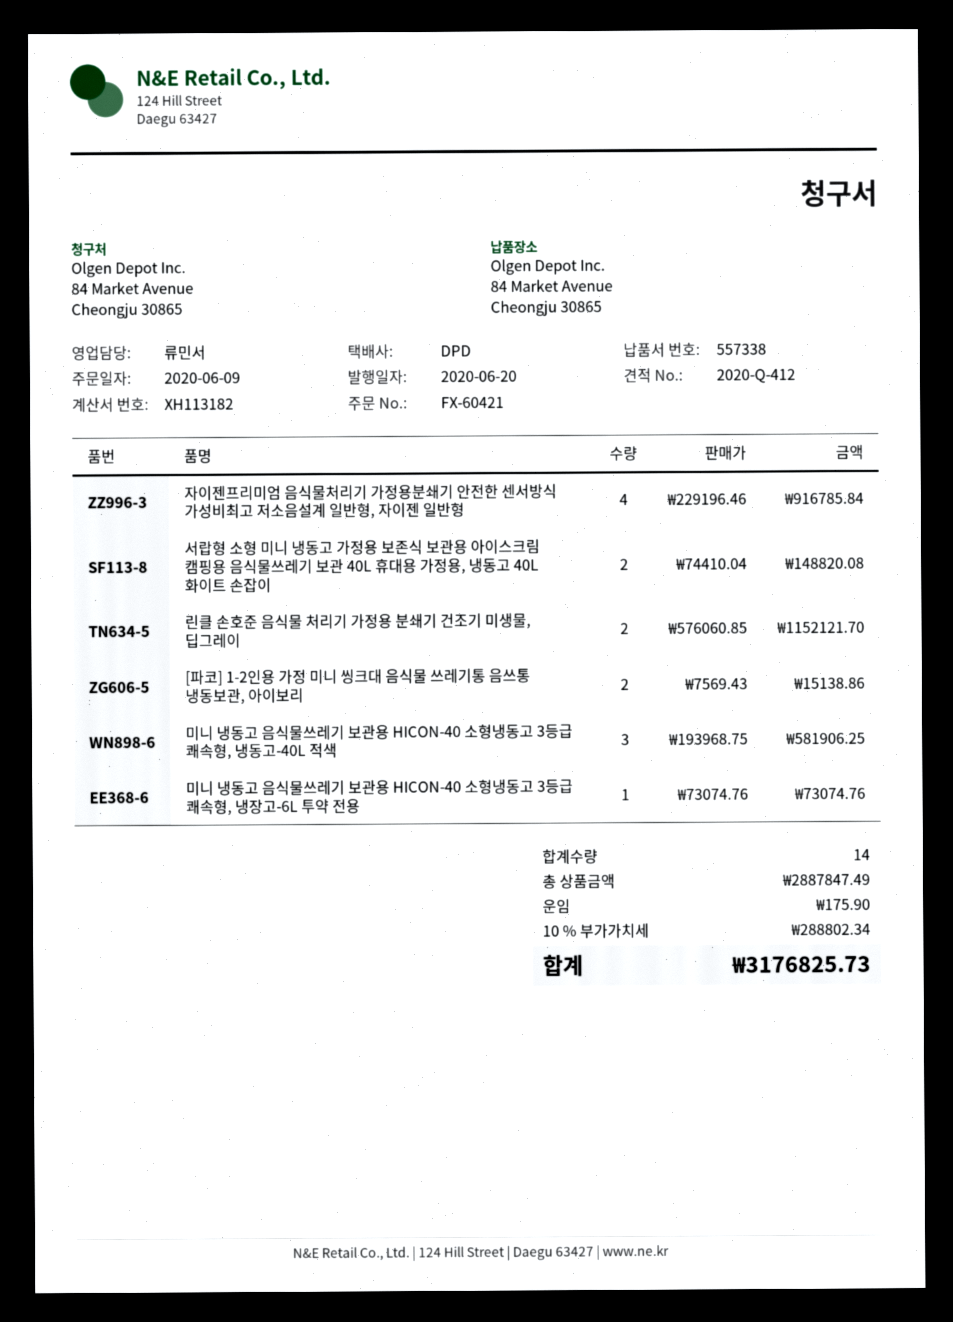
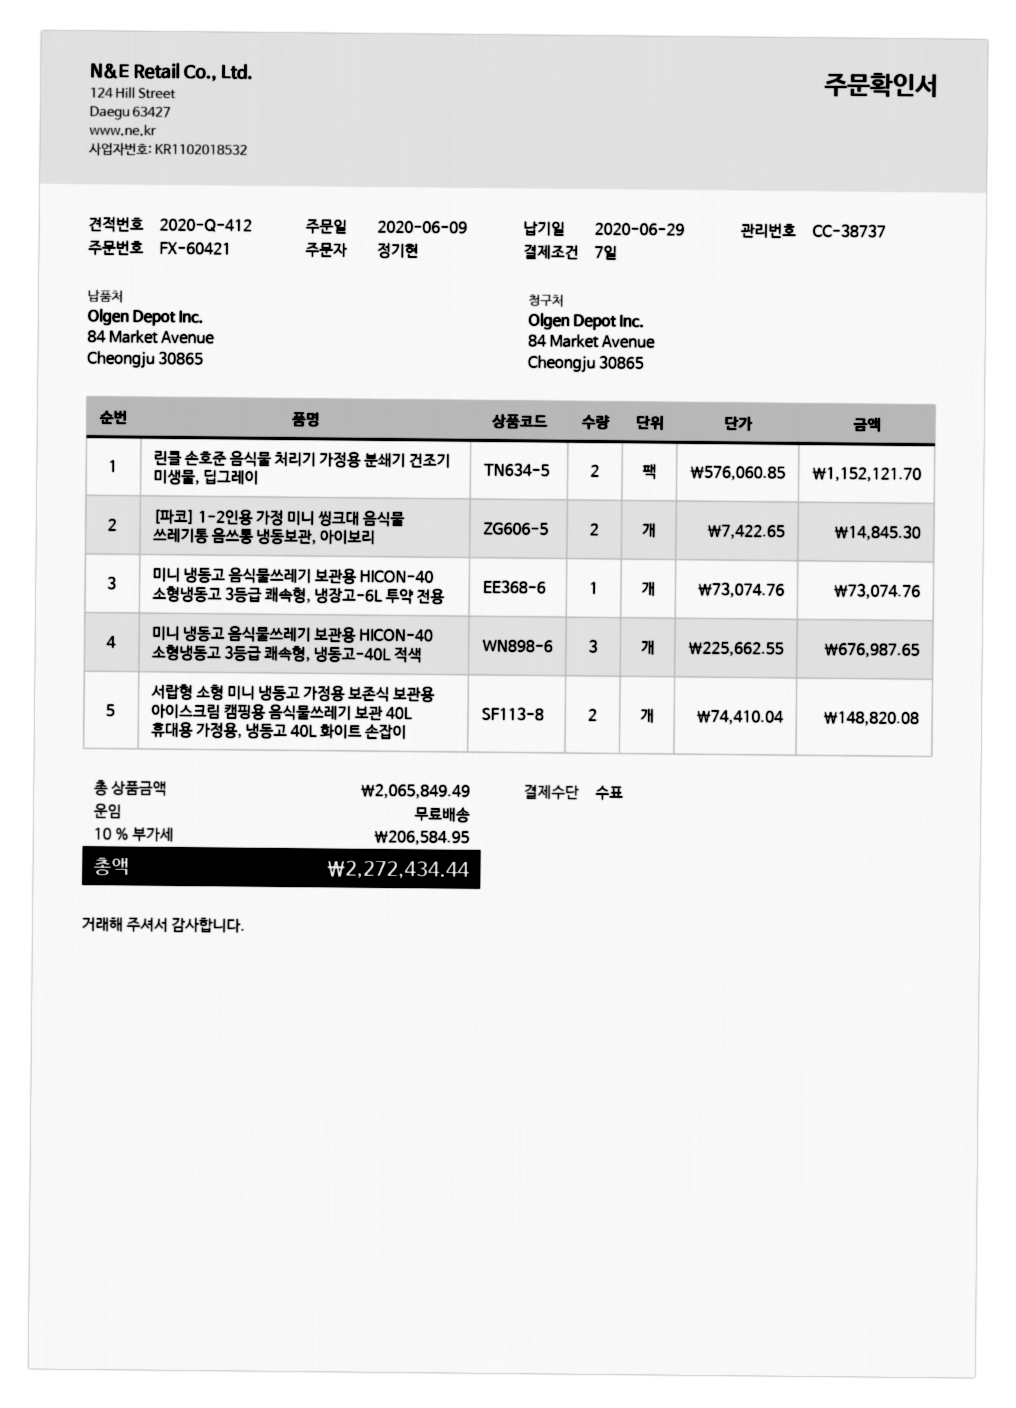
자이젠프리미엄 음식물처리기 가정용분쇄기 안전한 센서방식 가성비최고 저소음설계 일반형, 자이젠 일반형: 4 x 229196.46 = 916785.84 -> none
[파코] 1-2인용 가정 미니 씽크대 음식물 쓰레기통 음쓰통 냉동보관, 아이보리: 2 x 7569.43 = 15138.86 -> 2 x 7422.65 = 14845.30
미니 냉동고 음식물쓰레기 보관용 HICON-40 소형냉동고 3등급 쾌속형, 냉동고-40L 적색: 3 x 193968.75 = 581906.25 -> 3 x 225662.55 = 676987.65
subtotal: 2887847.49 -> 2065849.49
shipping: 175.90 -> 0.00
tax: 10% = 288802.34 -> 10% = 206584.95
total: 3176825.73 -> 2272434.44

